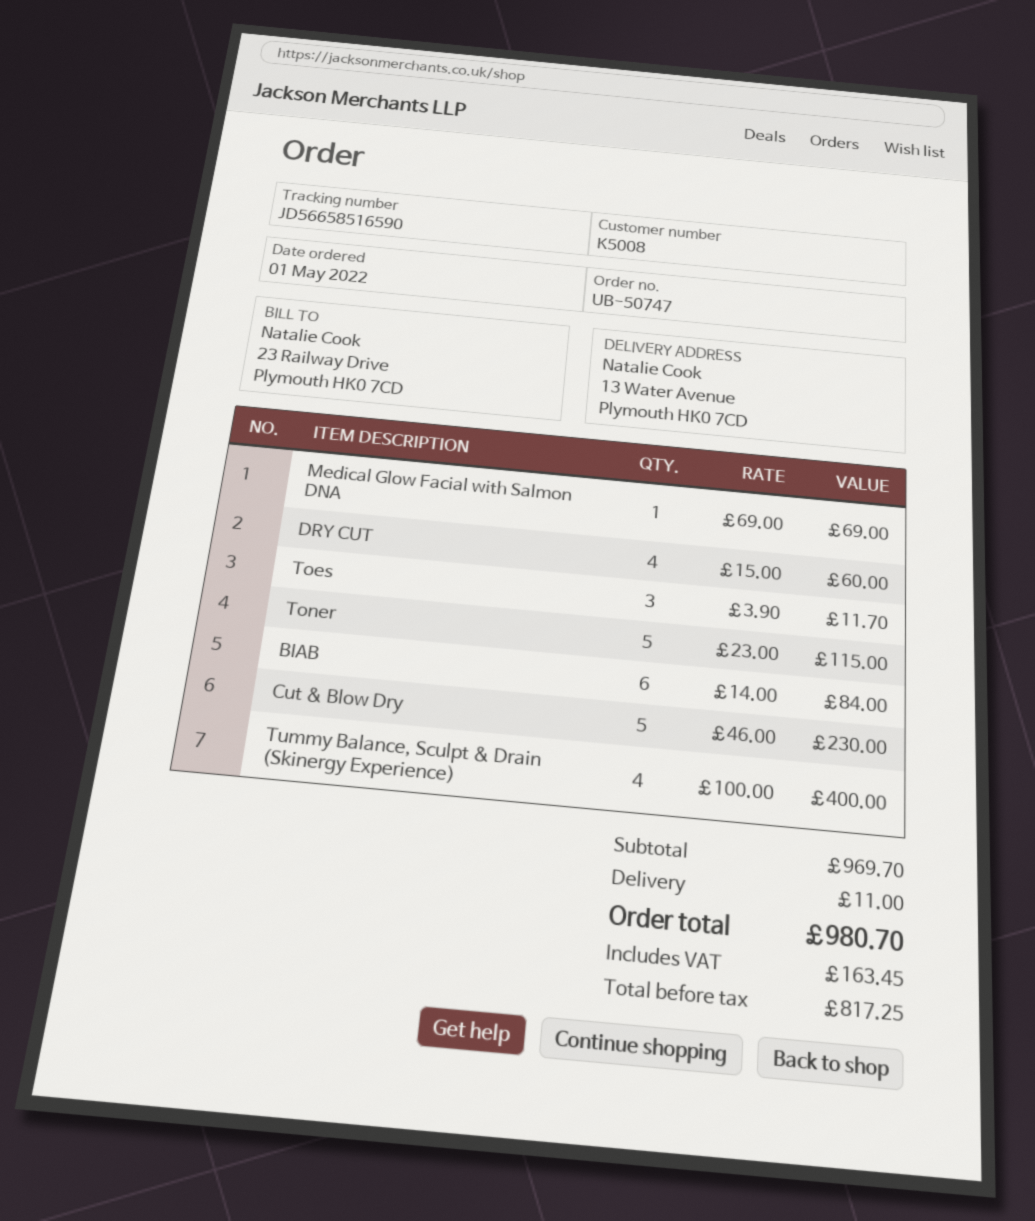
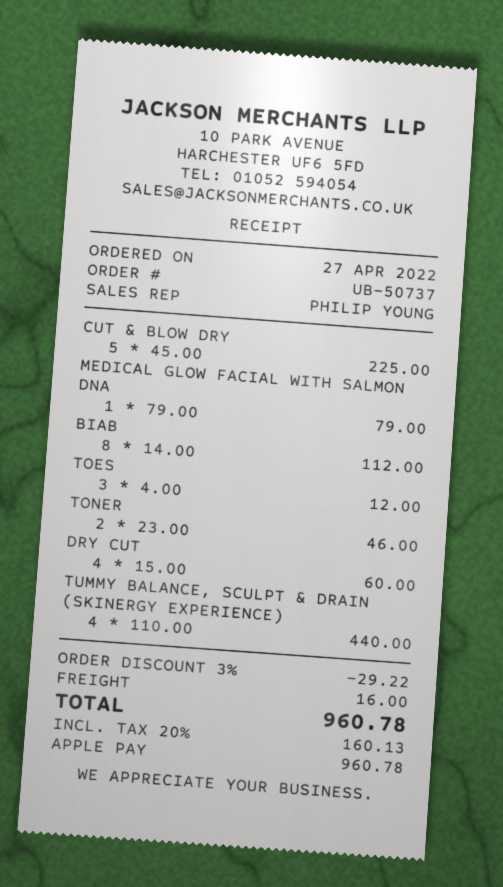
order number: UB-50747 -> UB-50737
order date: 2022-05-01 -> 2022-04-27
Medical Glow Facial with Salmon DNA: 1 x 69.00 = 69.00 -> 1 x 79.00 = 79.00
Toes: 3 x 3.90 = 11.70 -> 3 x 4.00 = 12.00
Toner: 5 x 23.00 = 115.00 -> 2 x 23.00 = 46.00
BIAB: 6 x 14.00 = 84.00 -> 8 x 14.00 = 112.00
Cut & Blow Dry: 5 x 46.00 = 230.00 -> 5 x 45.00 = 225.00
Tummy Balance, Sculpt & Drain (Skinergy Experience): 4 x 100.00 = 400.00 -> 4 x 110.00 = 440.00
discount: none -> 3% = 29.22
shipping: 11.00 -> 16.00
tax: 163.45 -> 160.13
total: 980.70 -> 960.78

